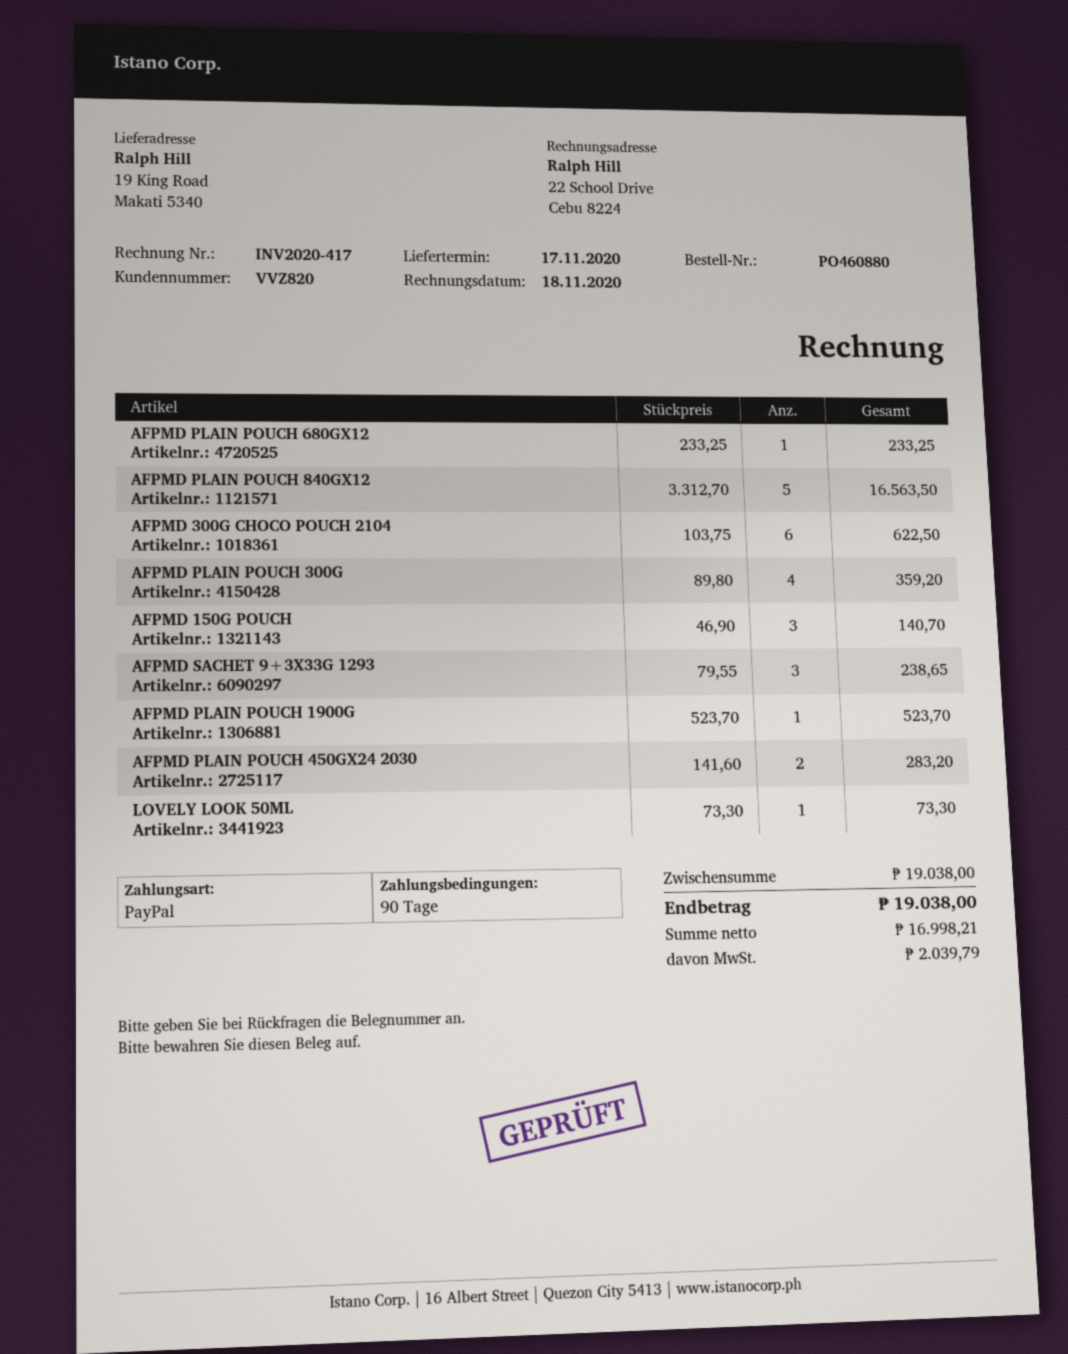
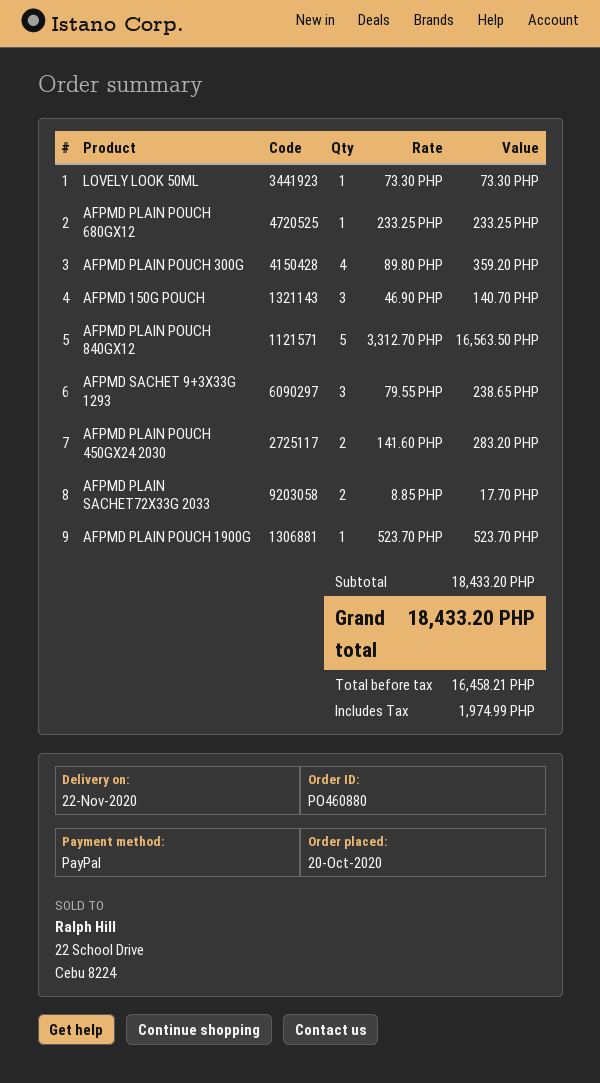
delivery date: 2020-11-17 -> 2020-11-22
AFPMD 300G CHOCO POUCH 2104: 6 x 103.75 = 622.50 -> none
AFPMD PLAIN SACHET72X33G 2033: none -> 2 x 8.85 = 17.70
subtotal: 19038.00 -> 18433.20
net: 16998.21 -> 16458.21
tax: 2039.79 -> 1974.99
total: 19038.00 -> 18433.20

